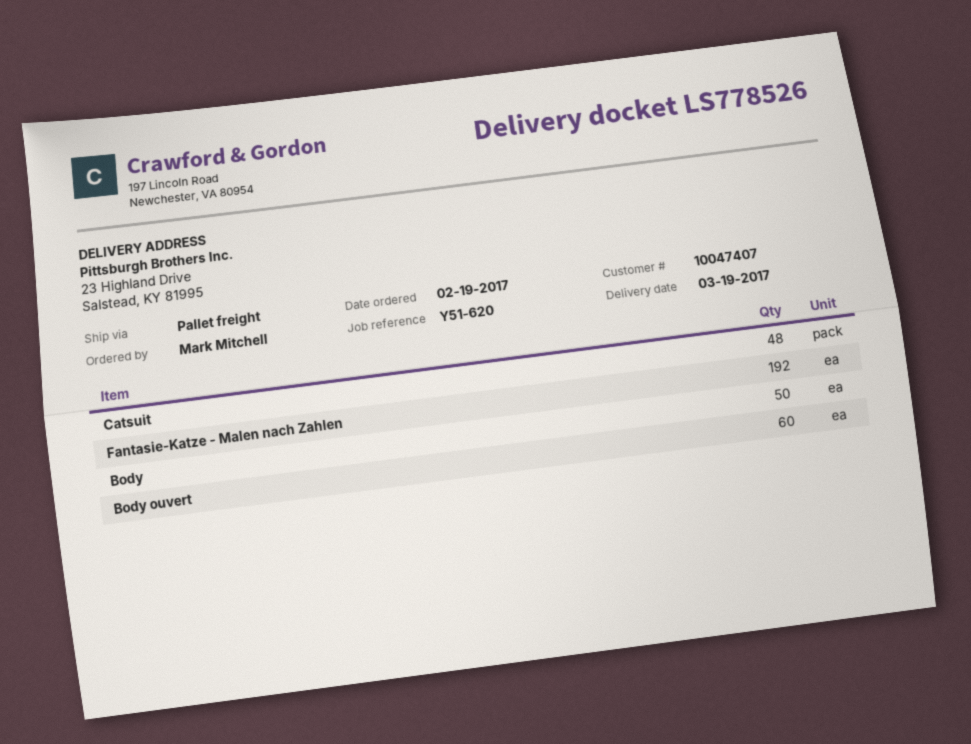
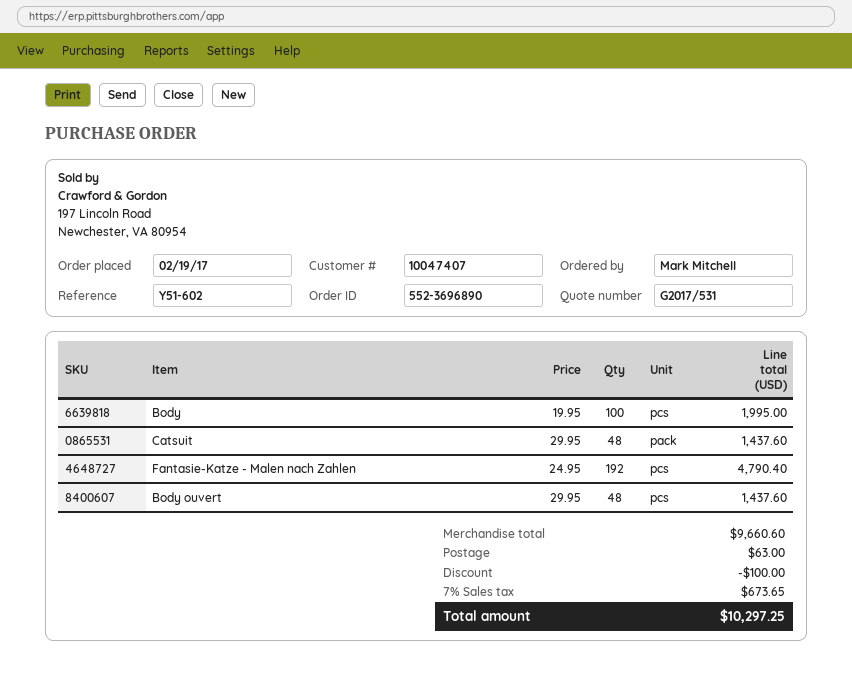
reference: Y51-620 -> Y51-602
Body: 50 -> 100
Body ouvert: 60 -> 48

